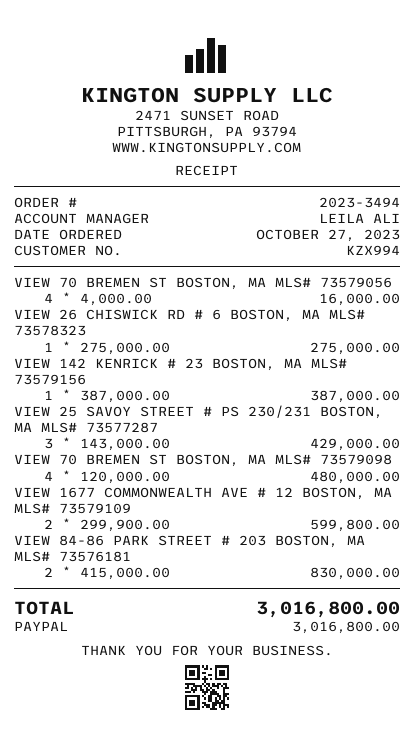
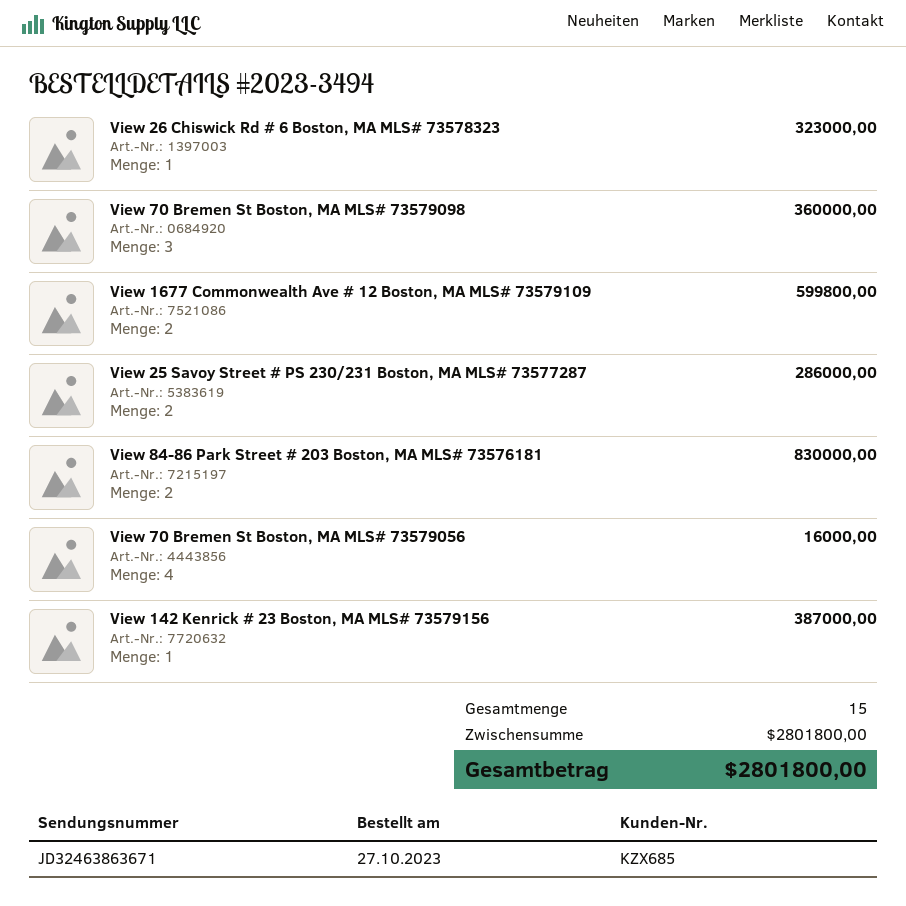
customer number: KZX994 -> KZX685
VIEW 26 CHISWICK RD # 6 BOSTON, MA MLS# 73578323: 1 for 275000.00 -> 1 for 323000.00
VIEW 25 SAVOY STREET # PS 230/231 BOSTON, MA MLS# 73577287: 3 for 429000.00 -> 2 for 286000.00
VIEW 70 BREMEN ST BOSTON, MA MLS# 73579098: 4 for 480000.00 -> 3 for 360000.00
total: 3016800.00 -> 2801800.00

